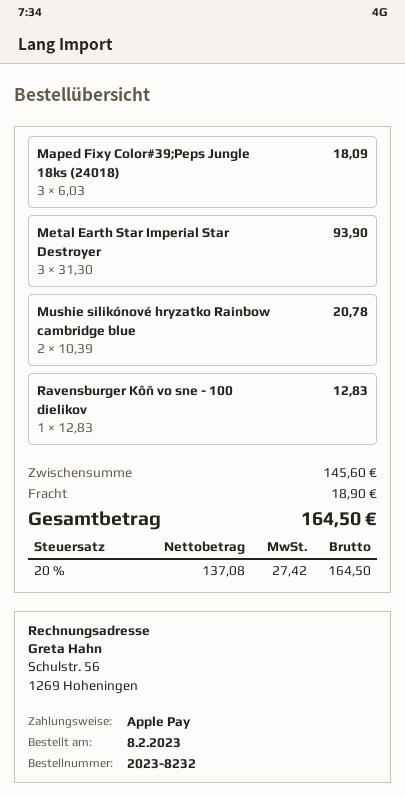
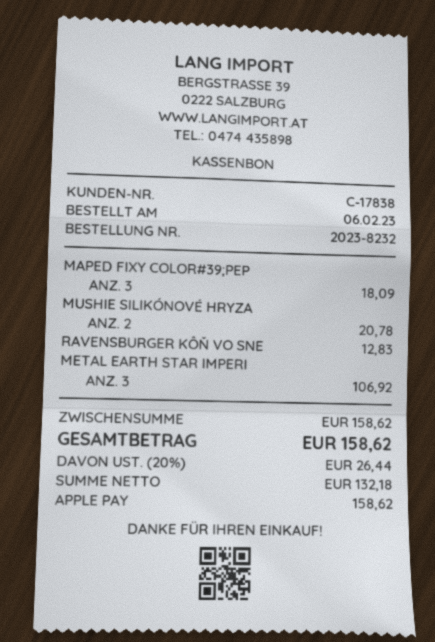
order date: 2023-02-08 -> 2023-02-06
Metal Earth Star Imperial Star Destroyer: 3 for 93.90 -> 3 for 106.92
subtotal: 145.60 -> 158.62
shipping: 18.90 -> none
net: 137.08 -> 132.18
tax: 20% = 27.42 -> 20% = 26.44
total: 164.50 -> 158.62

